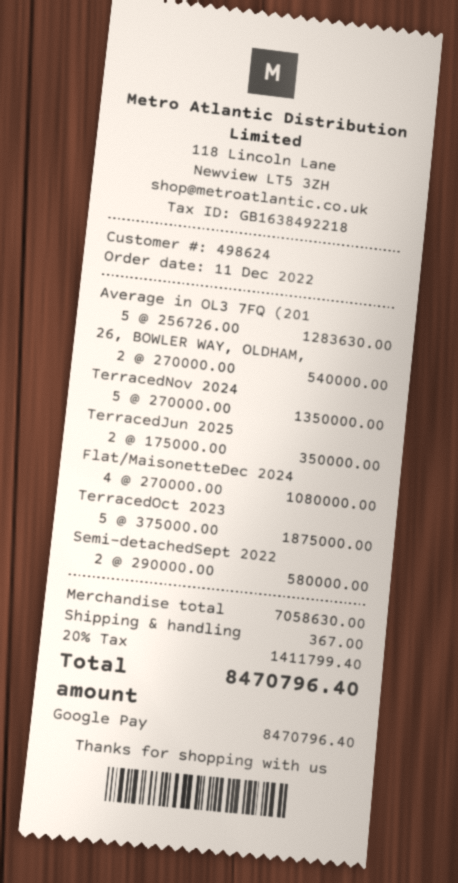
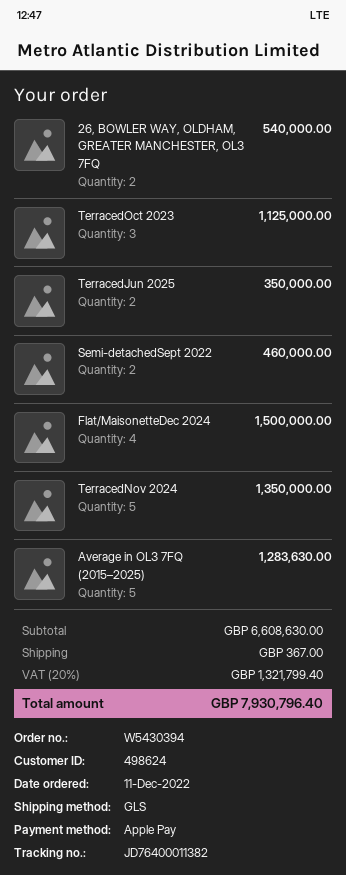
payment method: Google Pay -> Apple Pay
Flat/MaisonetteDec 2024: 4 for 1080000.00 -> 4 for 1500000.00
TerracedOct 2023: 5 for 1875000.00 -> 3 for 1125000.00
Semi-detachedSept 2022: 2 for 580000.00 -> 2 for 460000.00
subtotal: 7058630.00 -> 6608630.00
tax: 20% = 1411799.40 -> 20% = 1321799.40
total: 8470796.40 -> 7930796.40

